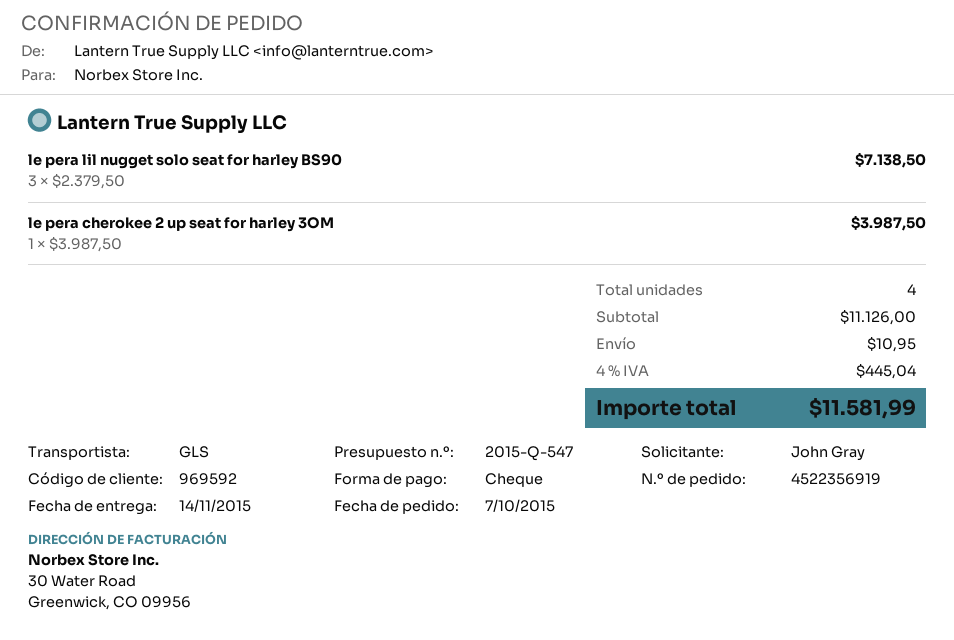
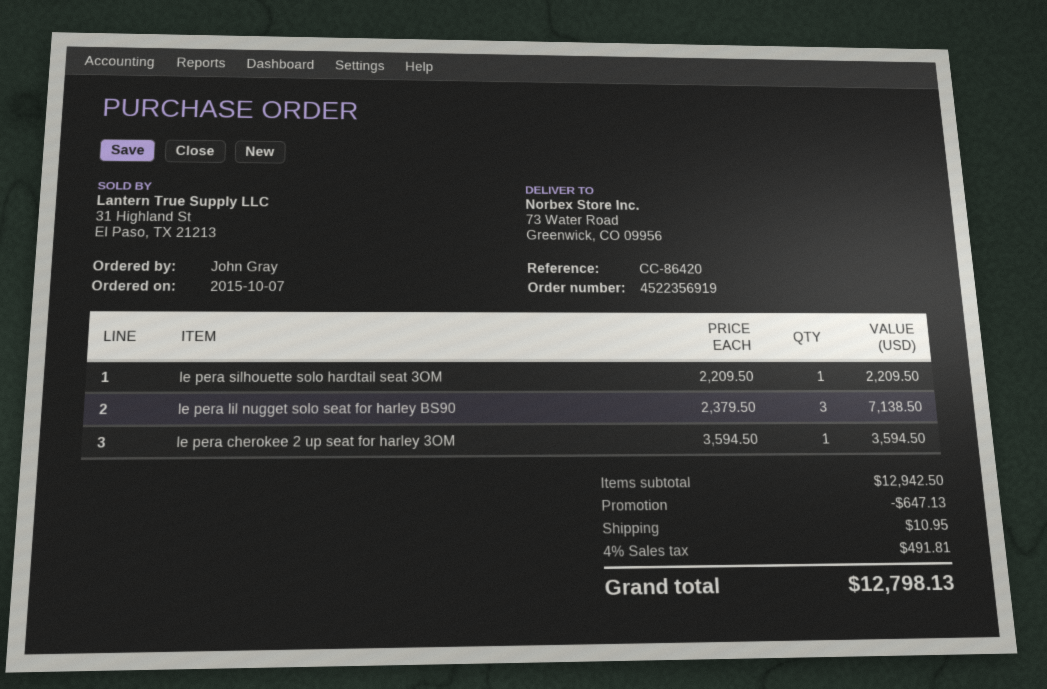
le pera cherokee 2 up seat for harley 3OM: 1 x 3987.50 = 3987.50 -> 1 x 3594.50 = 3594.50
le pera silhouette solo hardtail seat 3OM: none -> 1 x 2209.50 = 2209.50
subtotal: 11126.00 -> 12942.50
discount: none -> 647.13
tax: 4% = 445.04 -> 4% = 491.81
total: 11581.99 -> 12798.13

